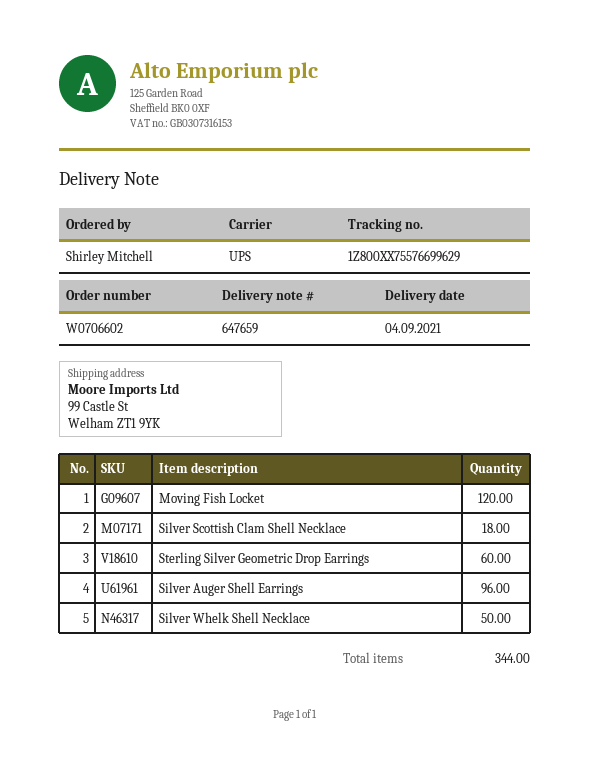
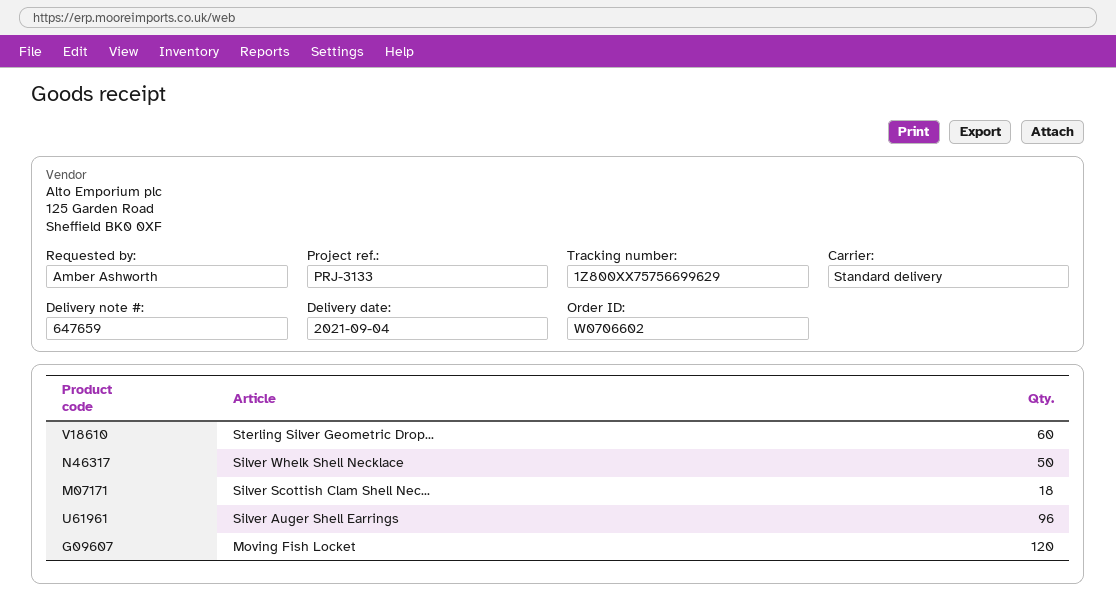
ordered by: Shirley Mitchell -> Amber Ashworth
shipping method: UPS -> standard
tracking number: 1Z800XX75576699629 -> 1Z800XX75756699629

